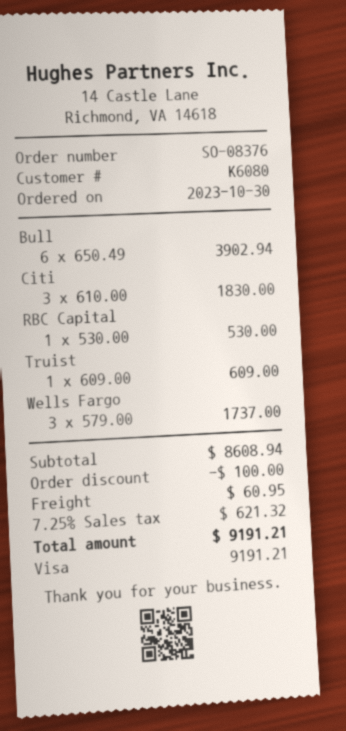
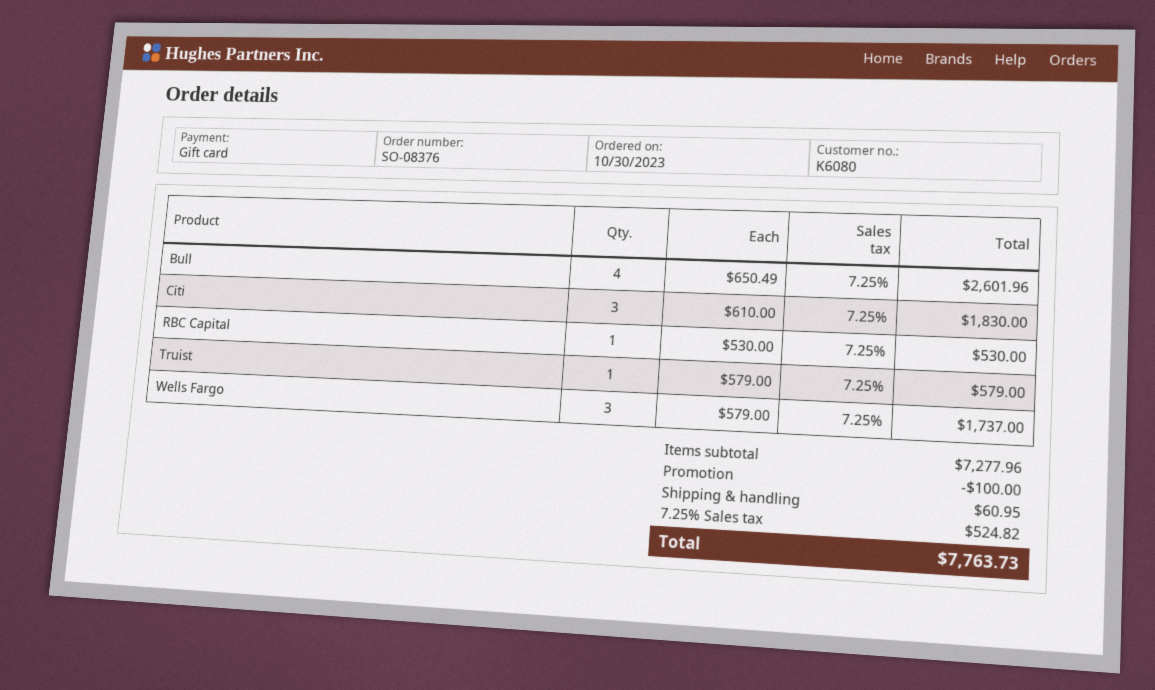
payment method: Visa -> gift card
Bull: 6 x 650.49 = 3902.94 -> 4 x 650.49 = 2601.96
Truist: 1 x 609.00 = 609.00 -> 1 x 579.00 = 579.00
subtotal: 8608.94 -> 7277.96
tax: 7.25% = 621.32 -> 7.25% = 524.82
total: 9191.21 -> 7763.73

